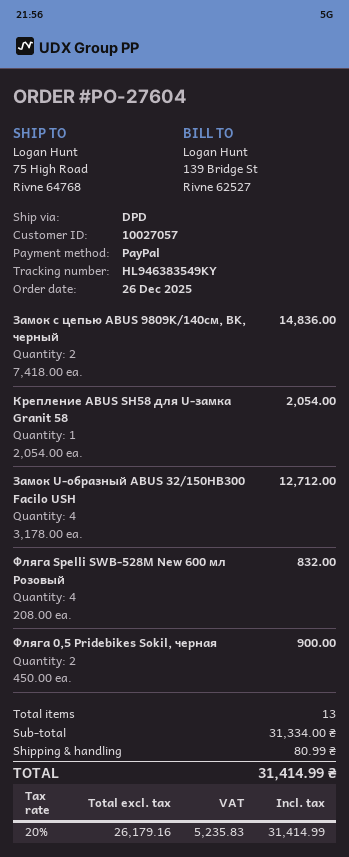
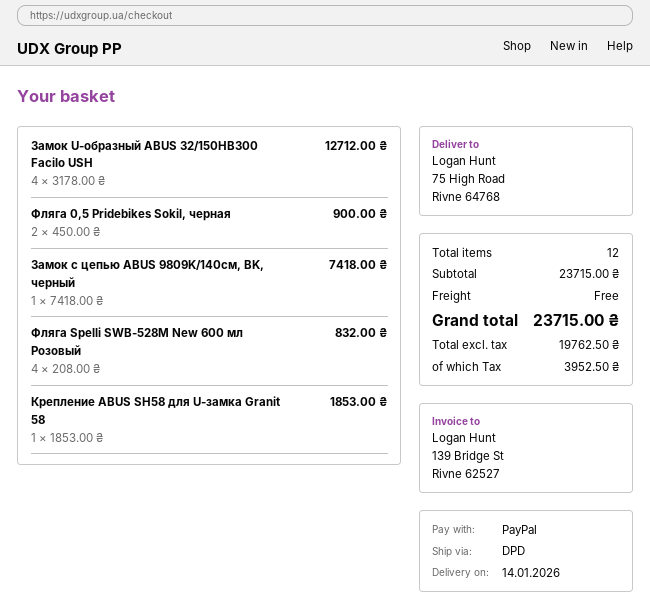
Замок с цепью ABUS 9809K/140см, BK, черный: 2 x 7418.00 = 14836.00 -> 1 x 7418.00 = 7418.00
Крепление ABUS SH58 для U-замка Granit 58: 1 x 2054.00 = 2054.00 -> 1 x 1853.00 = 1853.00
total quantity: 13 -> 12
subtotal: 31334.00 -> 23715.00
shipping: 80.99 -> 0.00
net: 26179.16 -> 19762.50
tax: 5235.83 -> 3952.50
total: 31414.99 -> 23715.00

